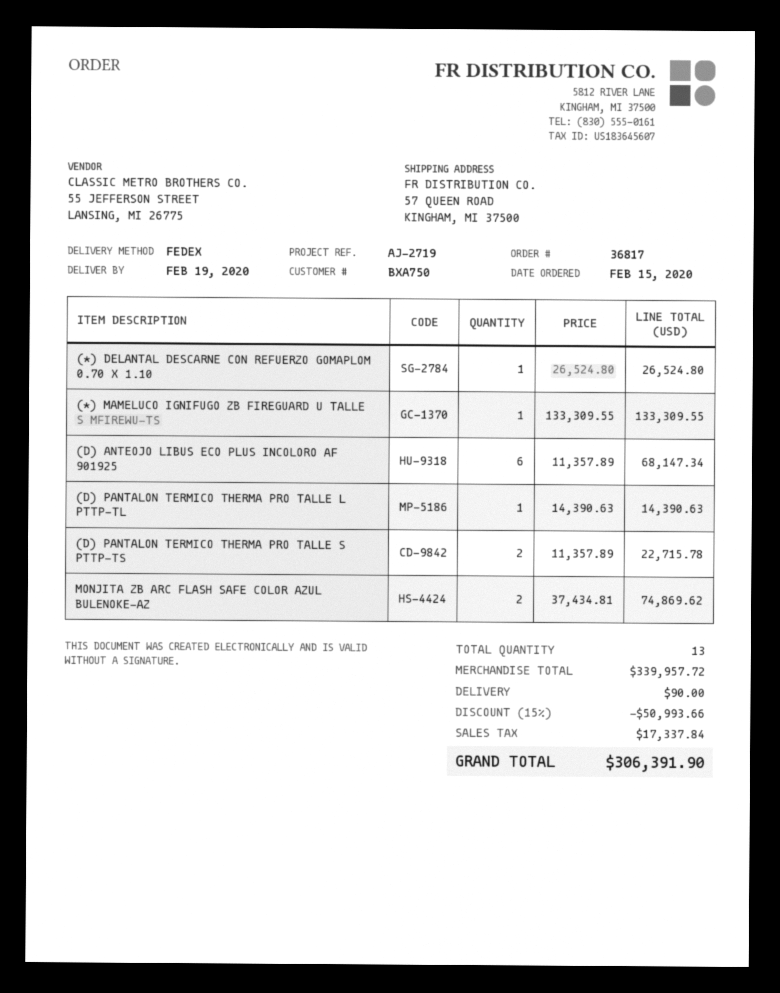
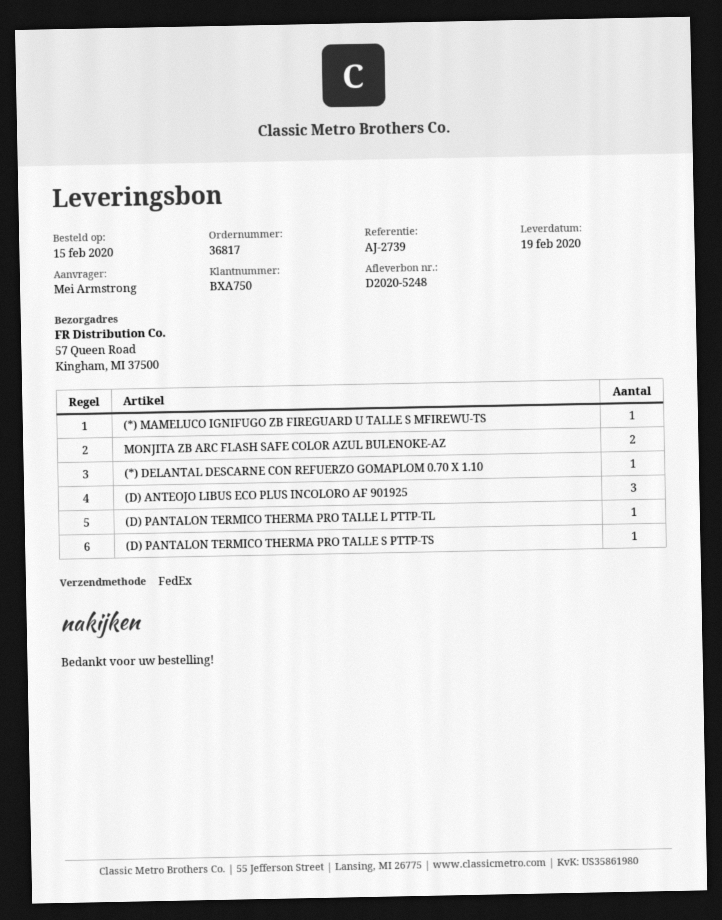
reference: AJ-2719 -> AJ-2739
(D) ANTEOJO LIBUS ECO PLUS INCOLORO AF 901925: 6 -> 3
(D) PANTALON TERMICO THERMA PRO TALLE S PTTP-TS: 2 -> 1

